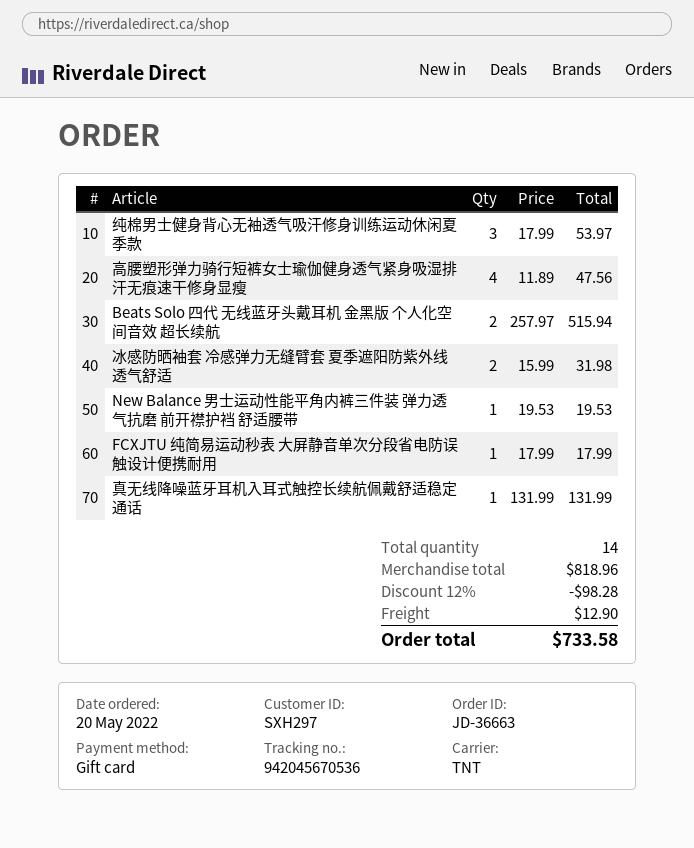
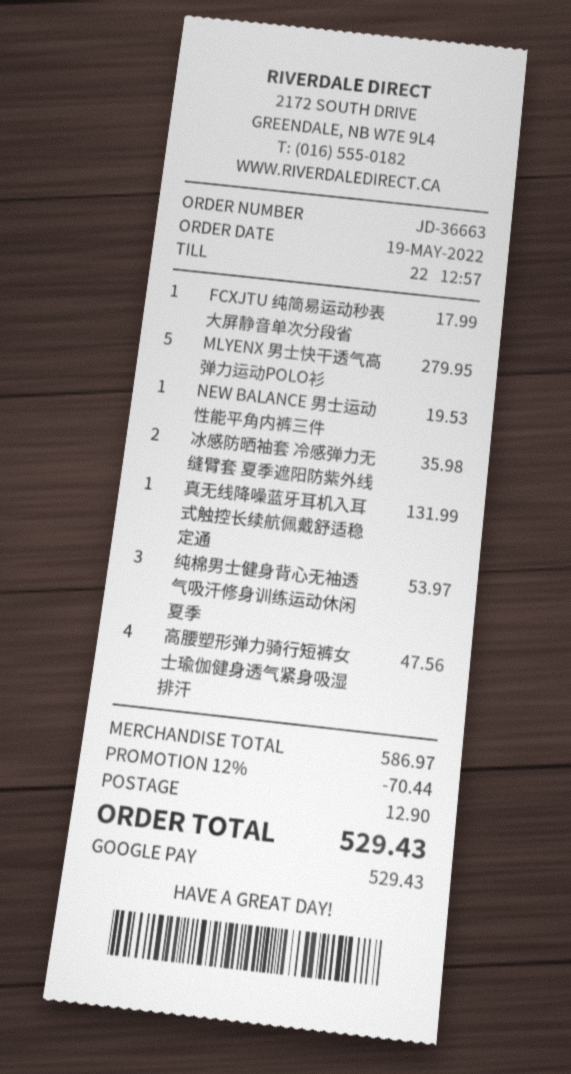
order date: 2022-05-20 -> 2022-05-19
payment method: gift card -> Google Pay
Beats Solo 四代 无线蓝牙头戴耳机 金黑版 个人化空间音效 超长续航: 2 for 515.94 -> none
冰感防晒袖套 冷感弹力无缝臂套 夏季遮阳防紫外线透气舒适: 2 for 31.98 -> 2 for 35.98
MLYENX 男士快干透气高弹力运动POLO衫: none -> 5 for 279.95
subtotal: 818.96 -> 586.97
discount: 12% = 98.28 -> 12% = 70.44
total: 733.58 -> 529.43

